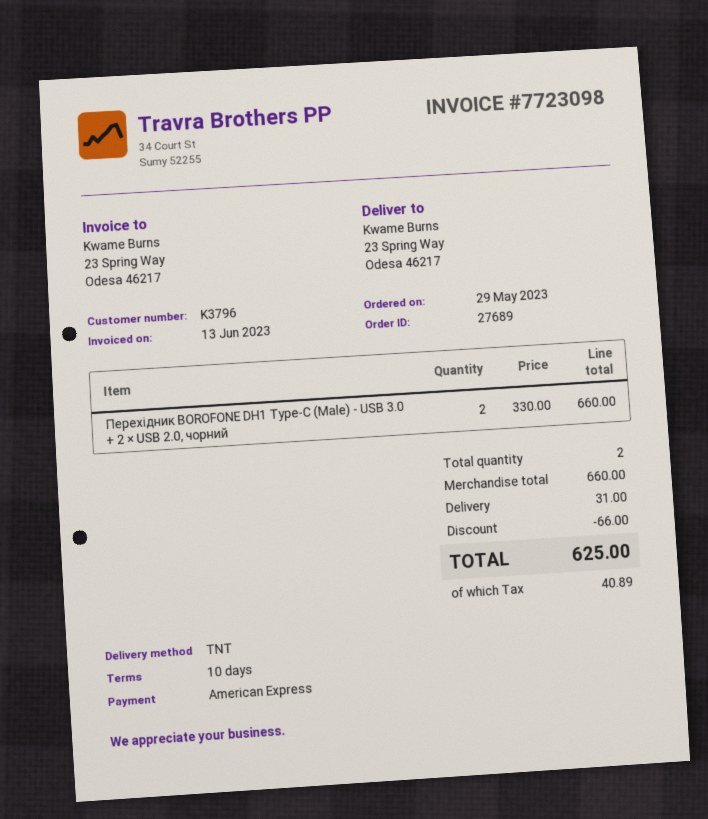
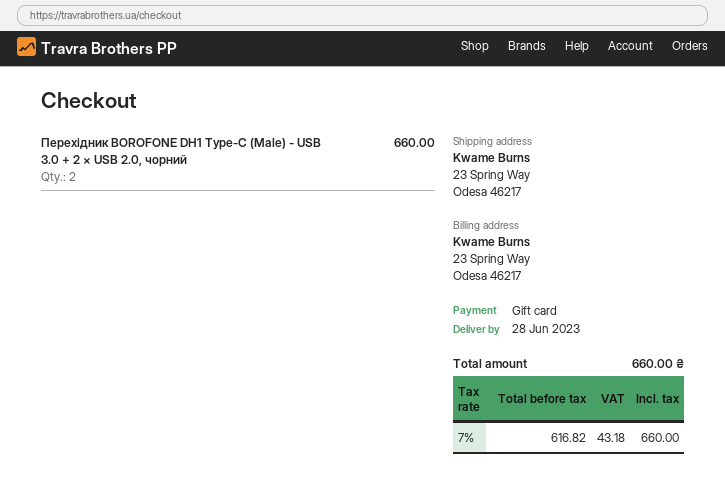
payment method: American Express -> gift card
discount: 66.00 -> none
shipping: 31.00 -> none
tax: 40.89 -> 43.18
total: 625.00 -> 660.00

